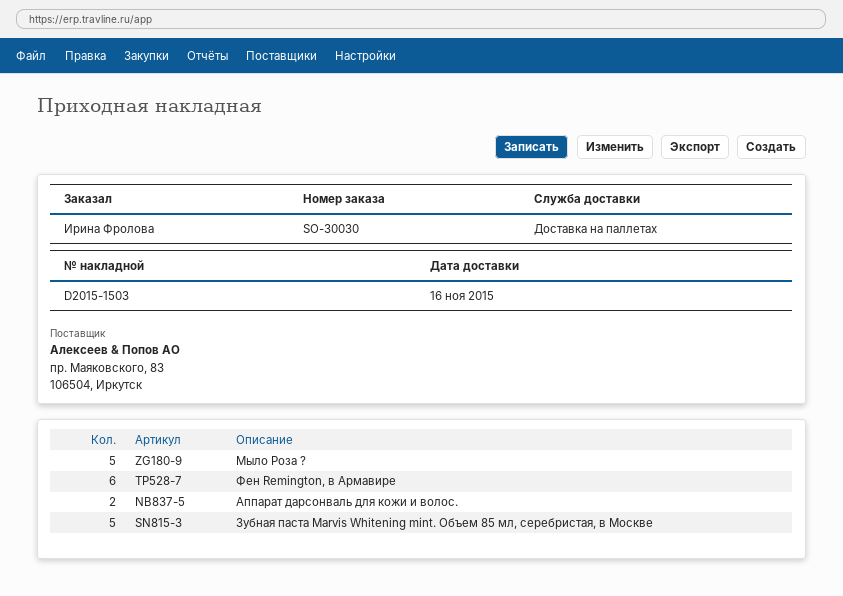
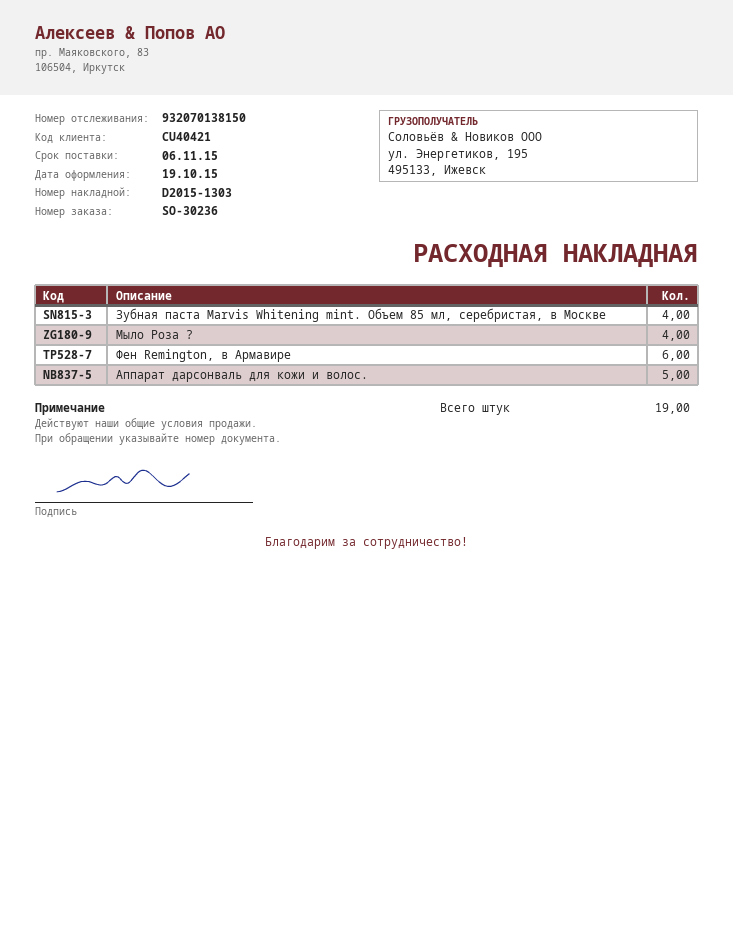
order number: SO-30030 -> SO-30236
delivery note number: D2015-1503 -> D2015-1303
delivery date: 2015-11-16 -> 2015-11-06
Мыло Роза ?: 5 -> 4
Аппарат дарсонваль для кожи и волос.: 2 -> 5
Зубная паста Marvis Whitening mint. Объем 85 мл, серебристая, в Москве: 5 -> 4

